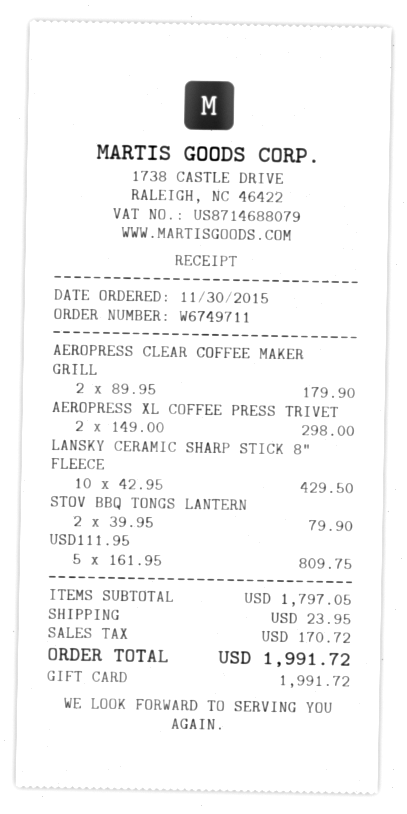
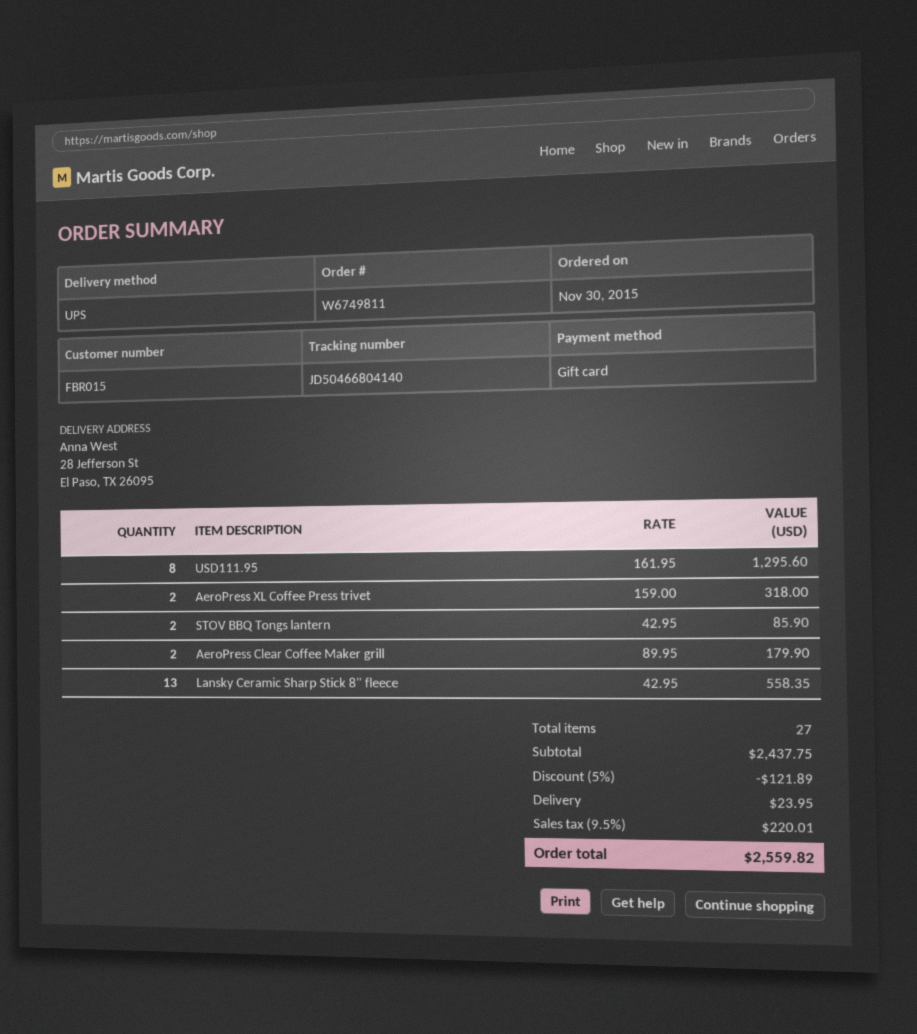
order number: W6749711 -> W6749811
AEROPRESS XL COFFEE PRESS TRIVET: 2 x 149.00 = 298.00 -> 2 x 159.00 = 318.00
LANSKY CERAMIC SHARP STICK 8" FLEECE: 10 x 42.95 = 429.50 -> 13 x 42.95 = 558.35
STOV BBQ TONGS LANTERN: 2 x 39.95 = 79.90 -> 2 x 42.95 = 85.90
USD111.95: 5 x 161.95 = 809.75 -> 8 x 161.95 = 1295.60
subtotal: 1797.05 -> 2437.75
discount: none -> 5% = 121.89
tax: 170.72 -> 220.01
total: 1991.72 -> 2559.82

